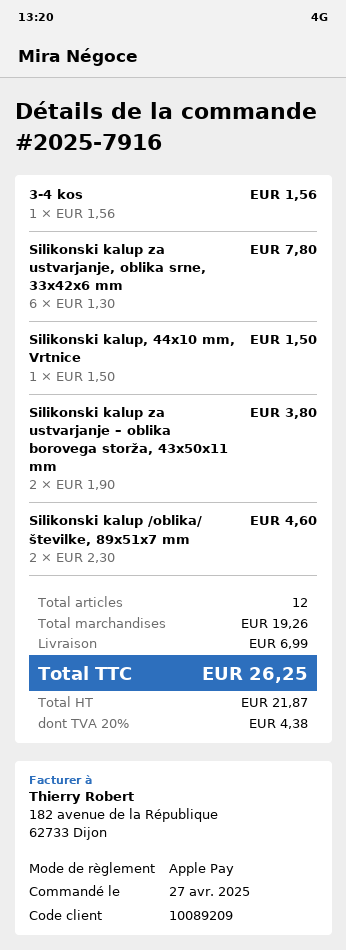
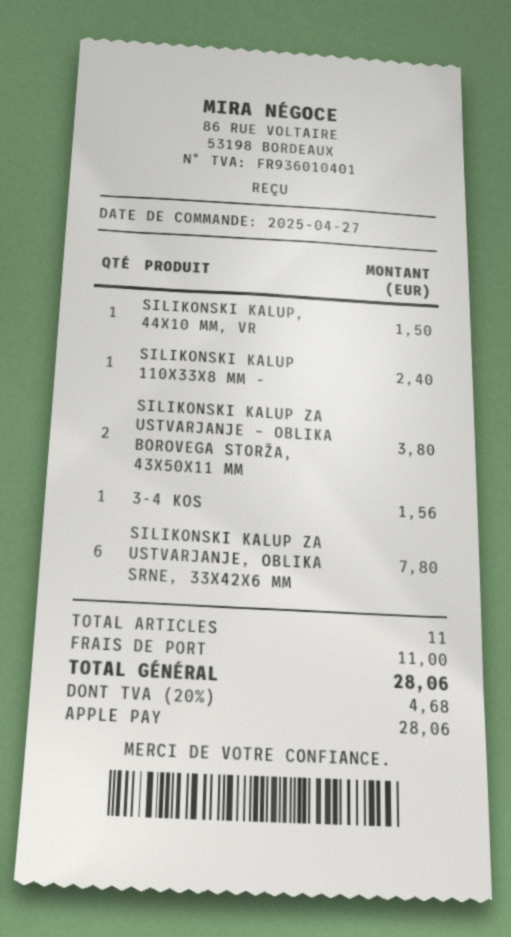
Silikonski kalup /oblika/ številke, 89x51x7 mm: 2 for 4.60 -> none
SILIKONSKI KALUP 110X33X8 MM -: none -> 1 for 2.40
total quantity: 12 -> 11
shipping: 6.99 -> 11.00
tax: 20% = 4.38 -> 20% = 4.68
total: 26.25 -> 28.06

